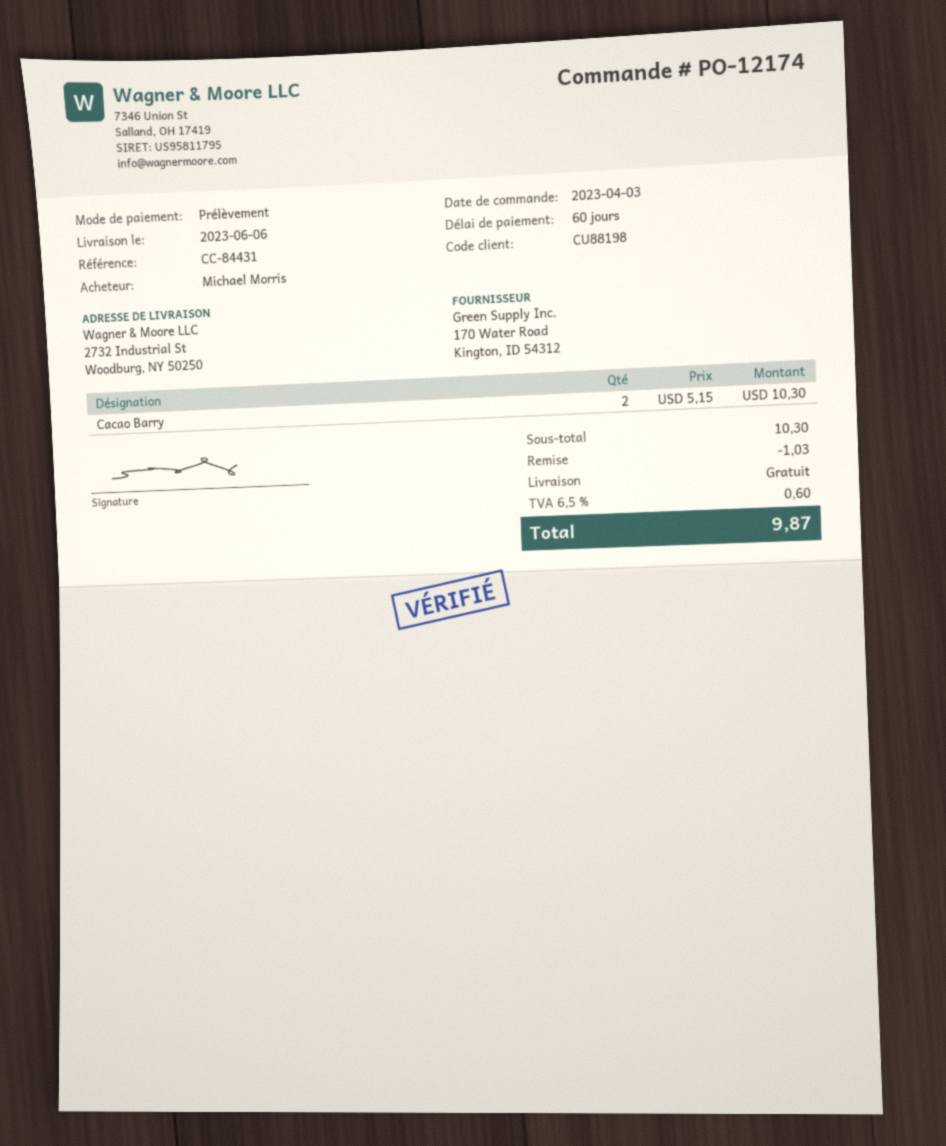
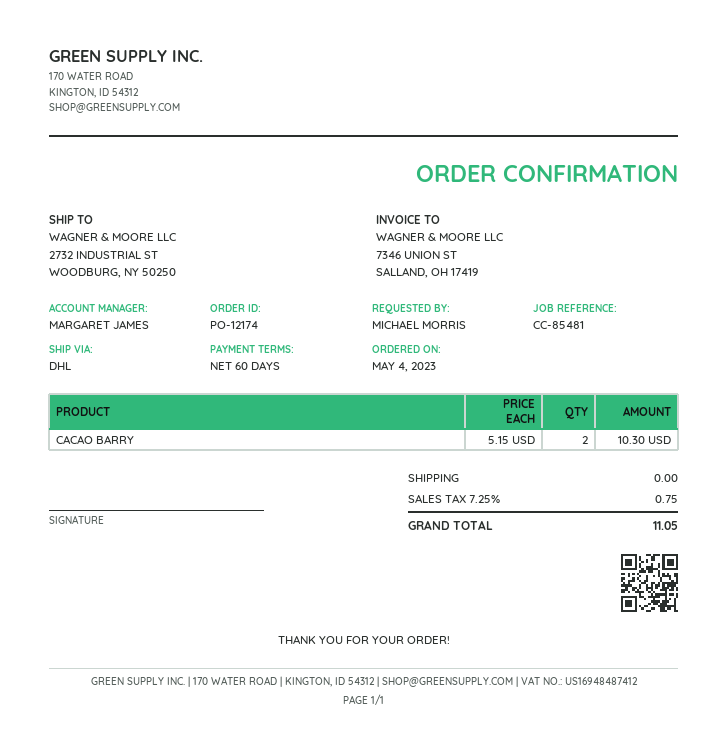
order date: 2023-04-03 -> 2023-05-04
reference: CC-84431 -> CC-85481
discount: 1.03 -> none
tax: 6.5% = 0.60 -> 7.25% = 0.75
total: 9.87 -> 11.05

